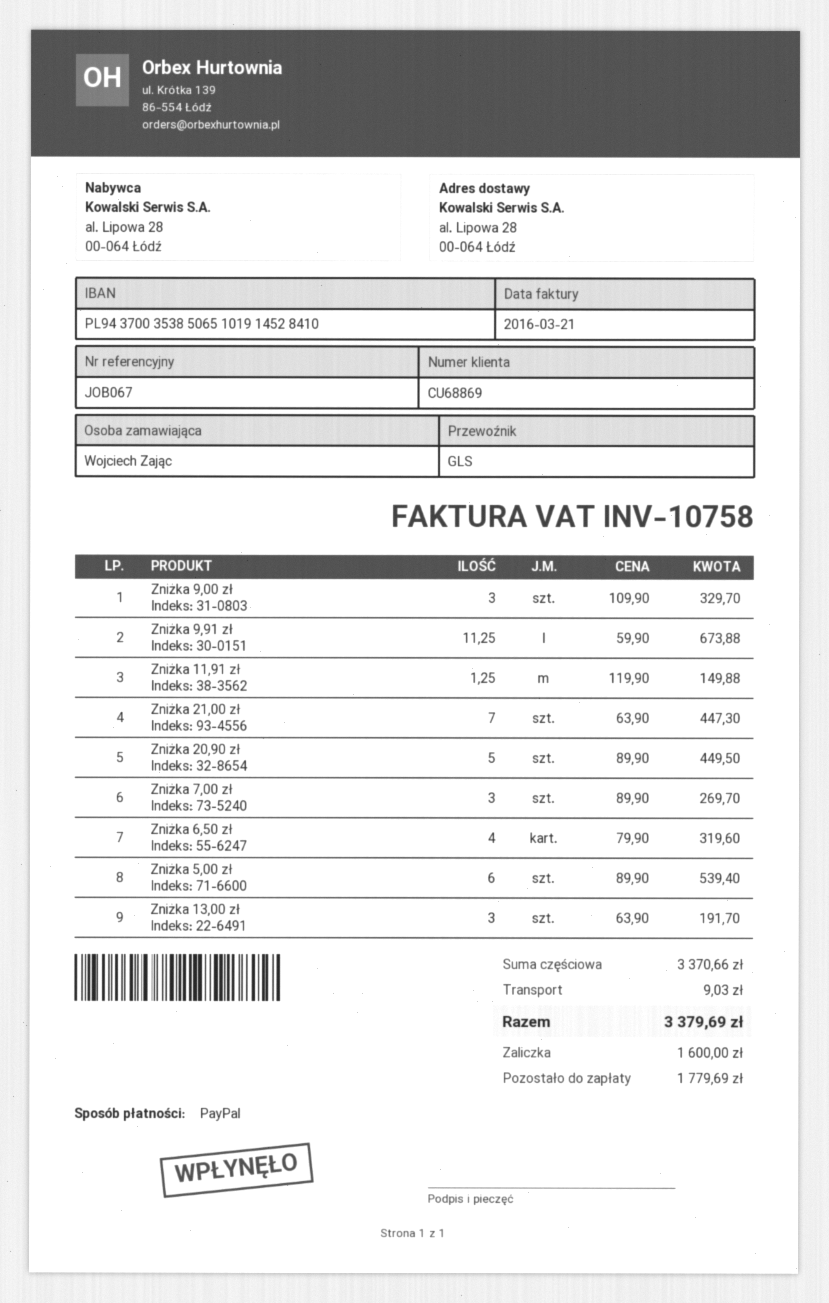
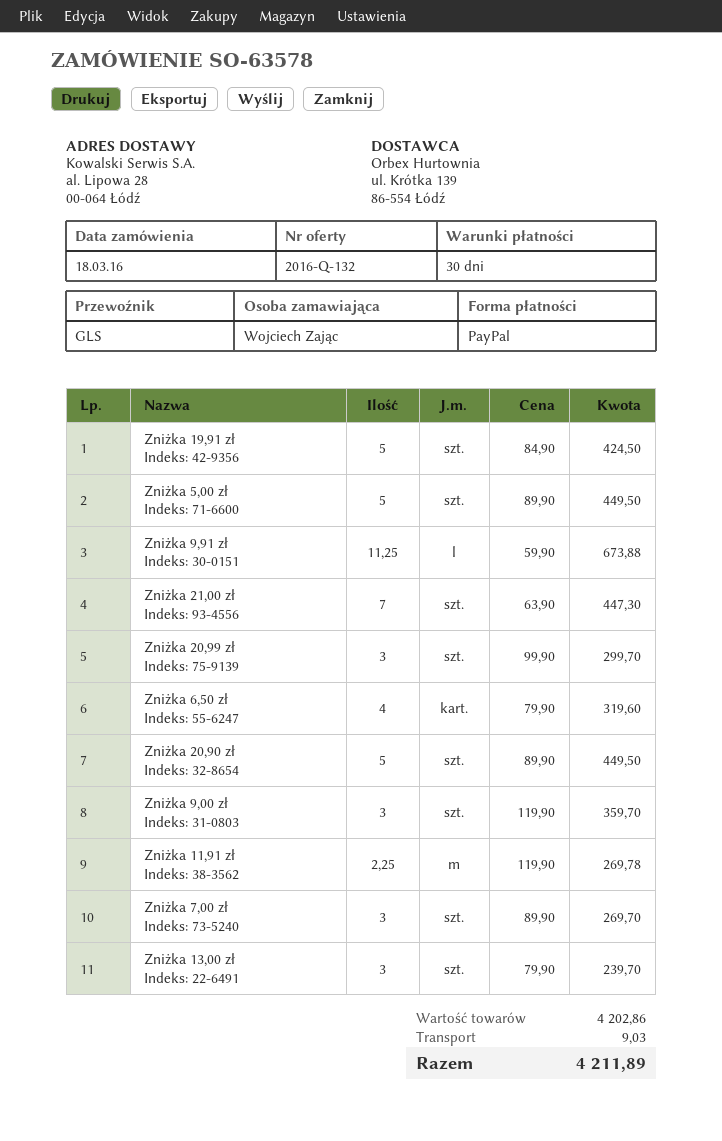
Zniżka 9,00 zł: 3 x 109.90 = 329.70 -> 3 x 119.90 = 359.70
Zniżka 11,91 zł: 1.25 x 119.90 = 149.88 -> 2.25 x 119.90 = 269.78
Zniżka 5,00 zł: 6 x 89.90 = 539.40 -> 5 x 89.90 = 449.50
Zniżka 13,00 zł: 3 x 63.90 = 191.70 -> 3 x 79.90 = 239.70
Zniżka 19,91 zł: none -> 5 x 84.90 = 424.50
Zniżka 20,99 zł: none -> 3 x 99.90 = 299.70
subtotal: 3370.66 -> 4202.86
total: 3379.69 -> 4211.89

